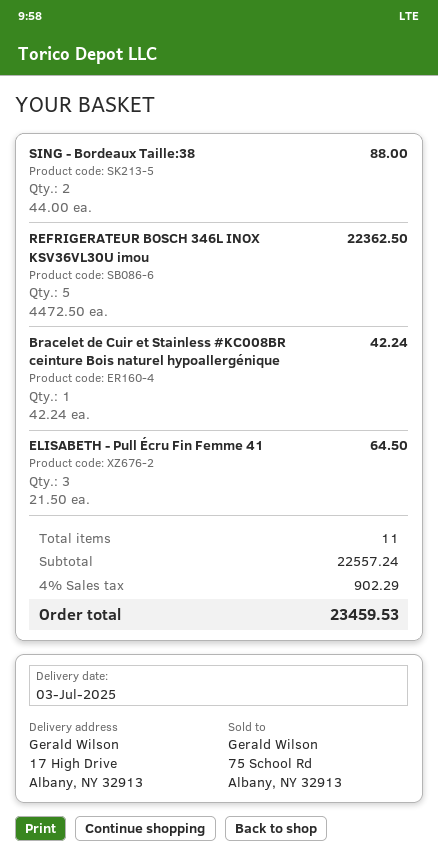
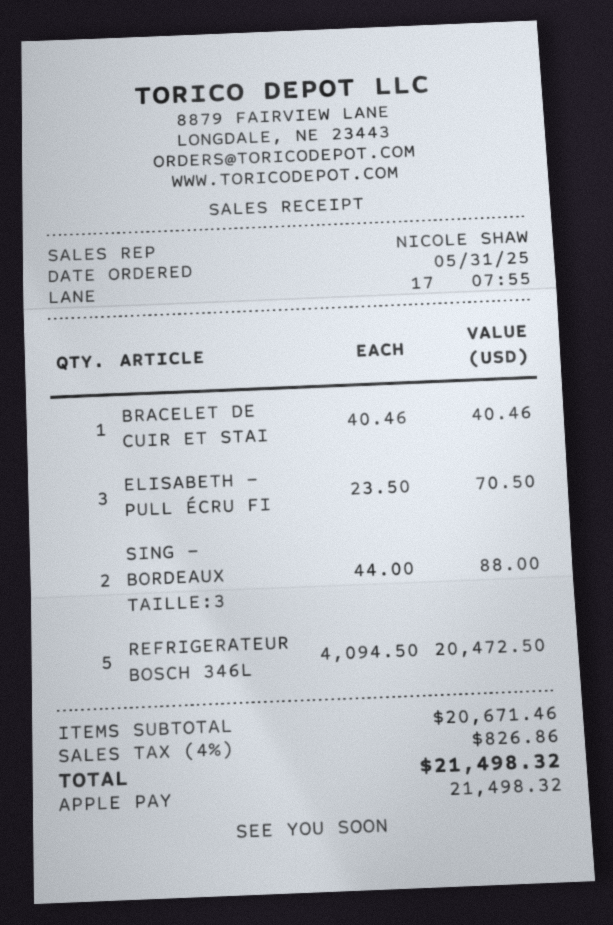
REFRIGERATEUR BOSCH 346L INOX KSV36VL30U imou: 5 x 4472.50 = 22362.50 -> 5 x 4094.50 = 20472.50
Bracelet de Cuir et Stainless #KC008BR ceinture Bois naturel hypoallergénique: 1 x 42.24 = 42.24 -> 1 x 40.46 = 40.46
ELISABETH - Pull Écru Fin Femme 41: 3 x 21.50 = 64.50 -> 3 x 23.50 = 70.50
subtotal: 22557.24 -> 20671.46
tax: 4% = 902.29 -> 4% = 826.86
total: 23459.53 -> 21498.32

